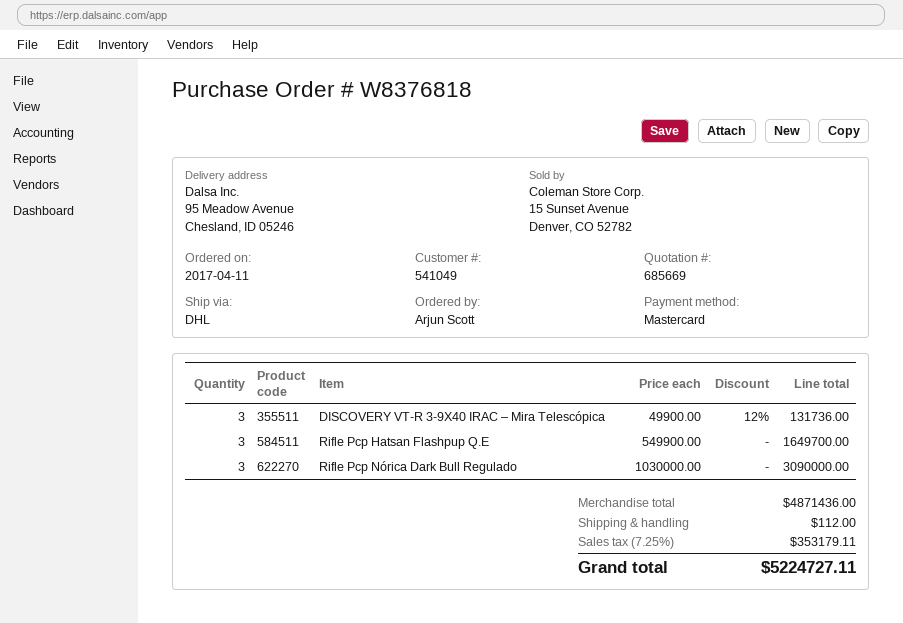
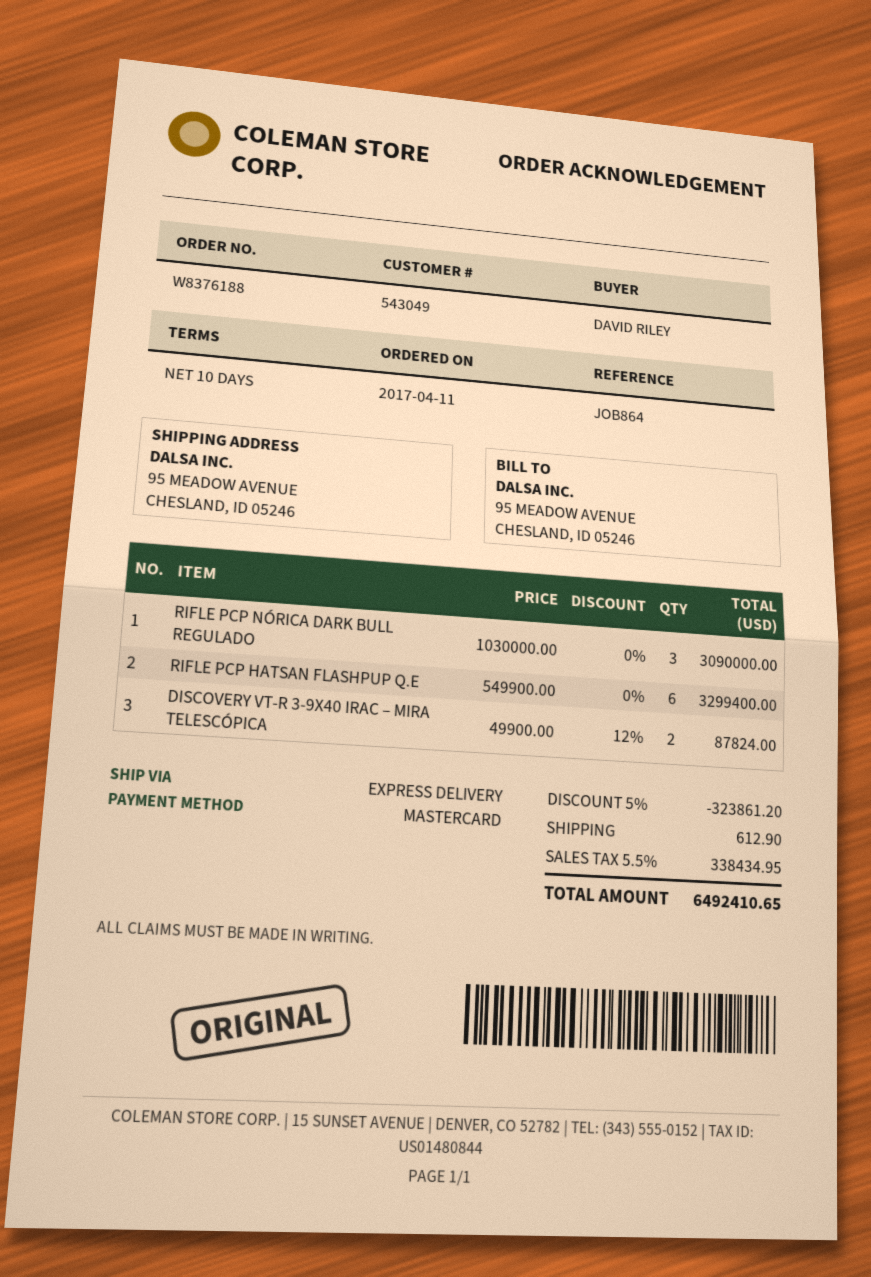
order number: W8376818 -> W8376188
customer number: 541049 -> 543049
ordered by: Arjun Scott -> DAVID RILEY
shipping method: DHL -> express
DISCOVERY VT-R 3-9X40 IRAC – Mira Telescópica: 3 x 49900.00 - 12% = 131736.00 -> 2 x 49900.00 - 12% = 87824.00
Rifle Pcp Hatsan Flashpup Q.E: 3 x 549900.00 = 1649700.00 -> 6 x 549900.00 = 3299400.00
discount: none -> 5% = 323861.20
shipping: 112.00 -> 612.90
tax: 7.25% = 353179.11 -> 5.5% = 338434.95
total: 5224727.11 -> 6492410.65

